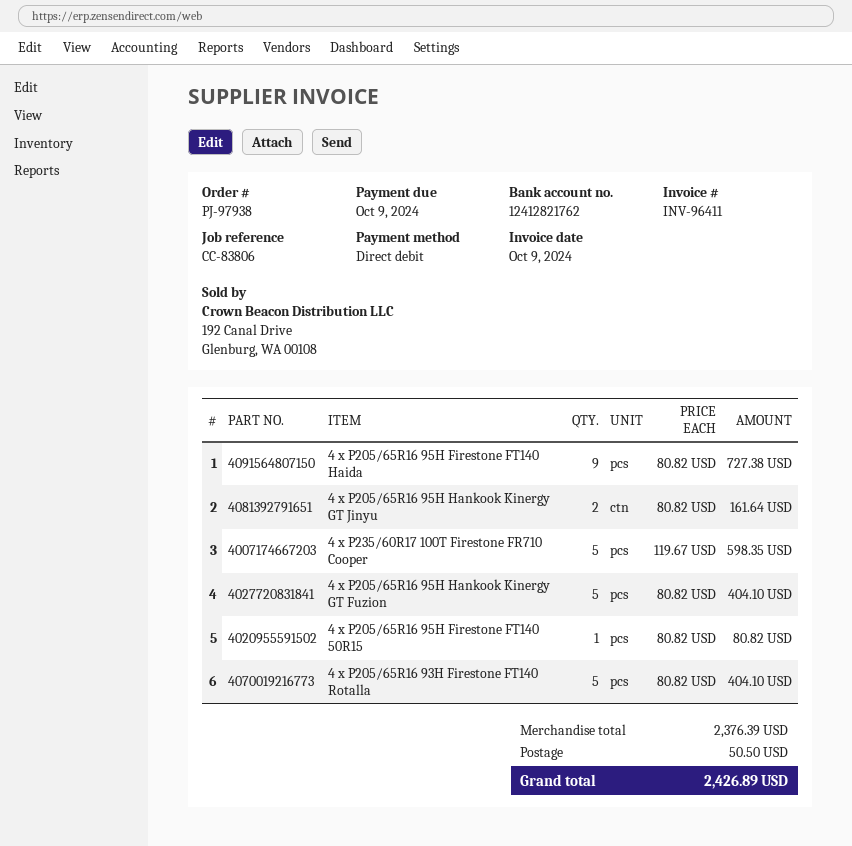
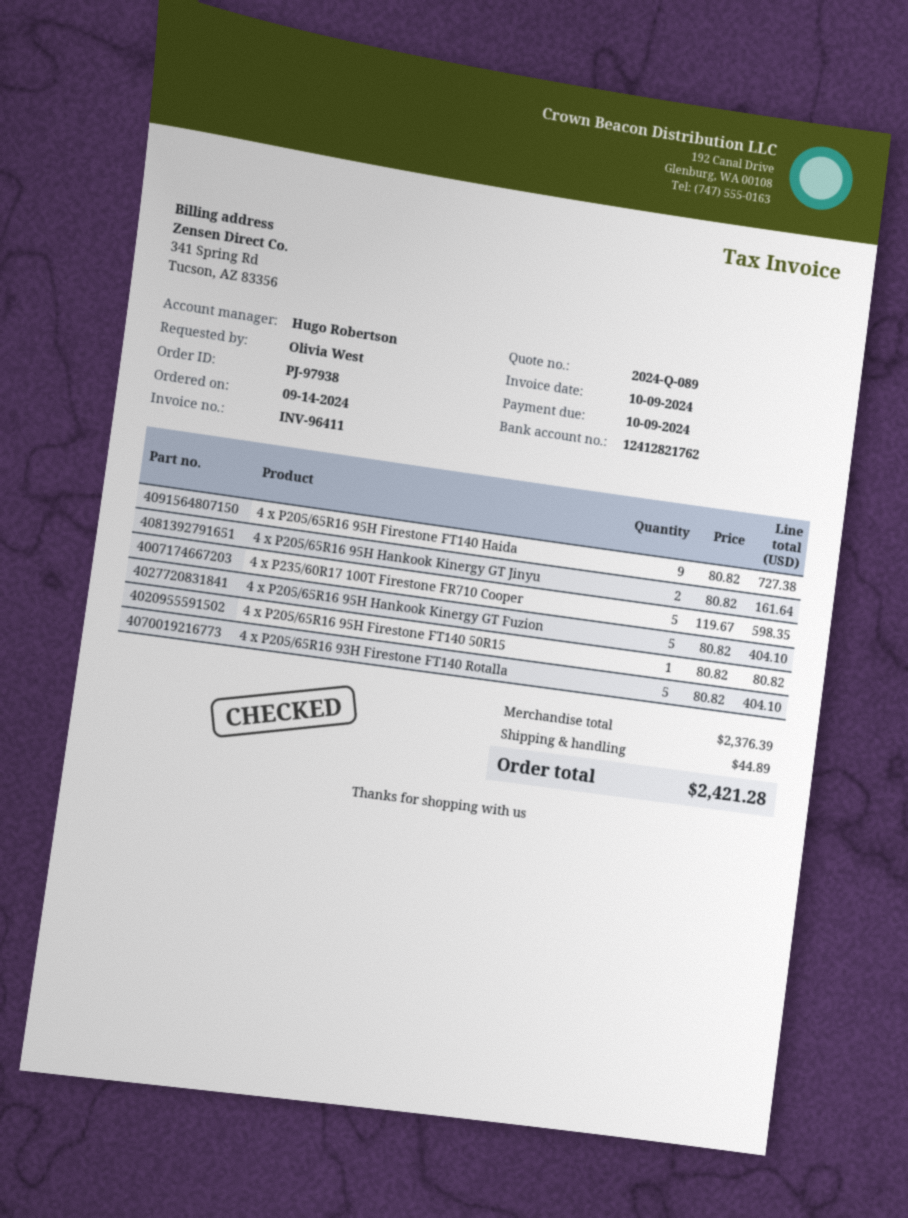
shipping: 50.50 -> 44.89
total: 2426.89 -> 2421.28

